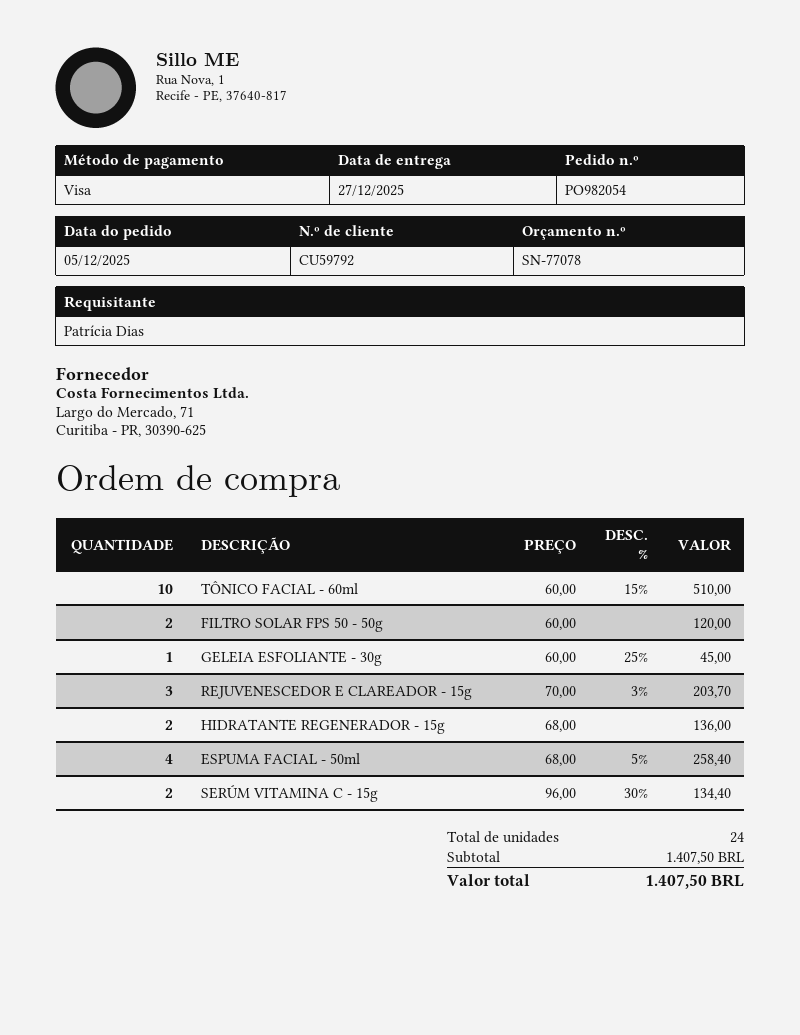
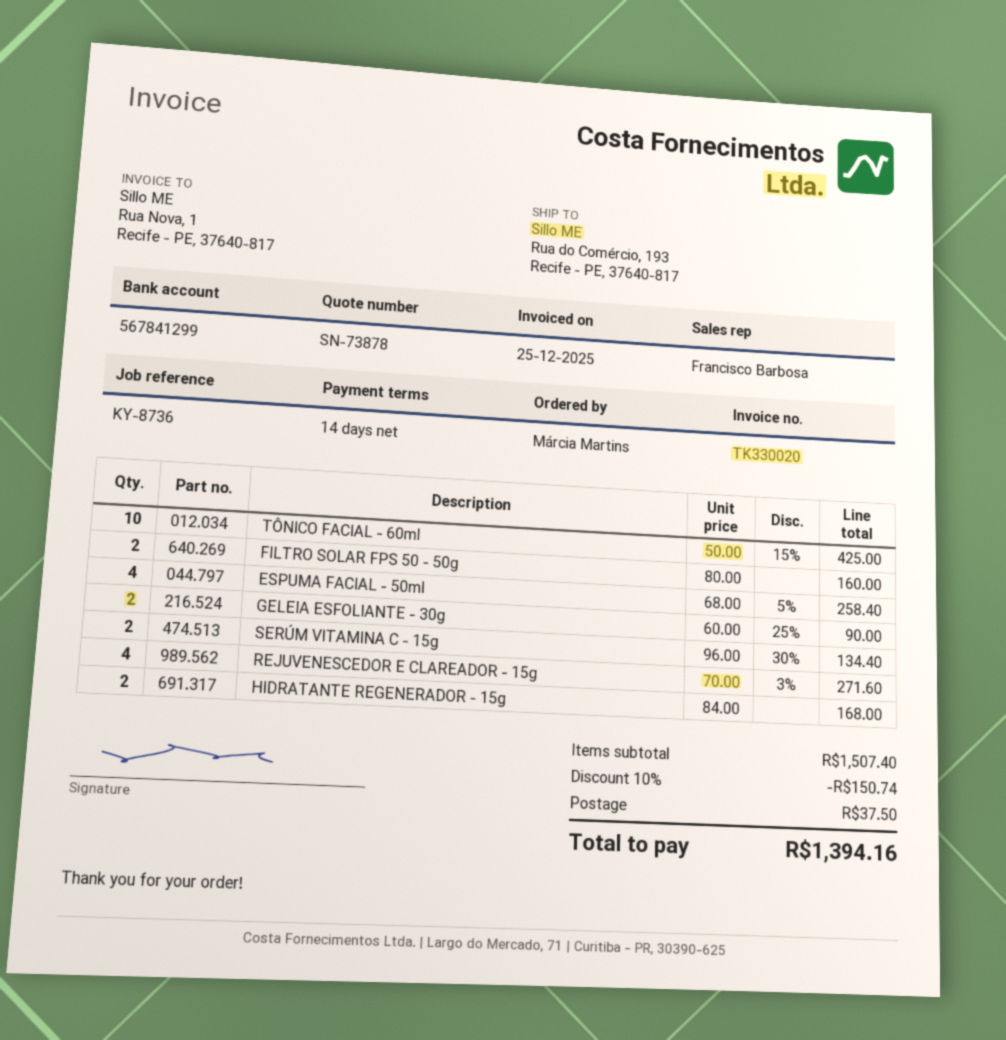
quote number: SN-77078 -> SN-73878
ordered by: Patrícia Dias -> Márcia Martins
TÔNICO FACIAL - 60ml: 10 x 60.00 - 15% = 510.00 -> 10 x 50.00 - 15% = 425.00
FILTRO SOLAR FPS 50 - 50g: 2 x 60.00 = 120.00 -> 2 x 80.00 = 160.00
GELEIA ESFOLIANTE - 30g: 1 x 60.00 - 25% = 45.00 -> 2 x 60.00 - 25% = 90.00
REJUVENESCEDOR E CLAREADOR - 15g: 3 x 70.00 - 3% = 203.70 -> 4 x 70.00 - 3% = 271.60
HIDRATANTE REGENERADOR - 15g: 2 x 68.00 = 136.00 -> 2 x 84.00 = 168.00
subtotal: 1407.50 -> 1507.40
discount: none -> 10% = 150.74
shipping: none -> 37.50
total: 1407.50 -> 1394.16

